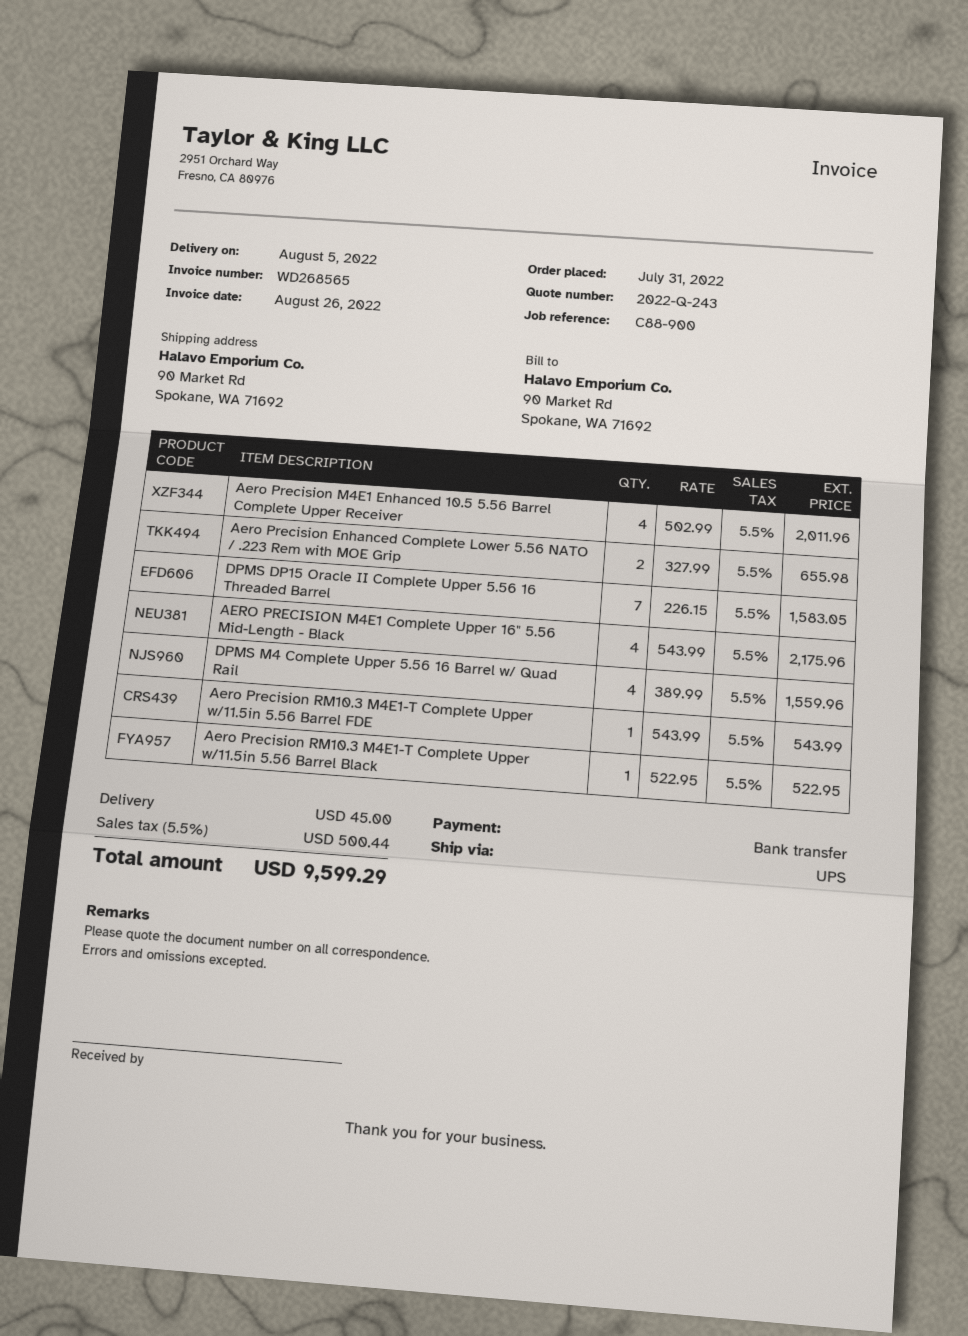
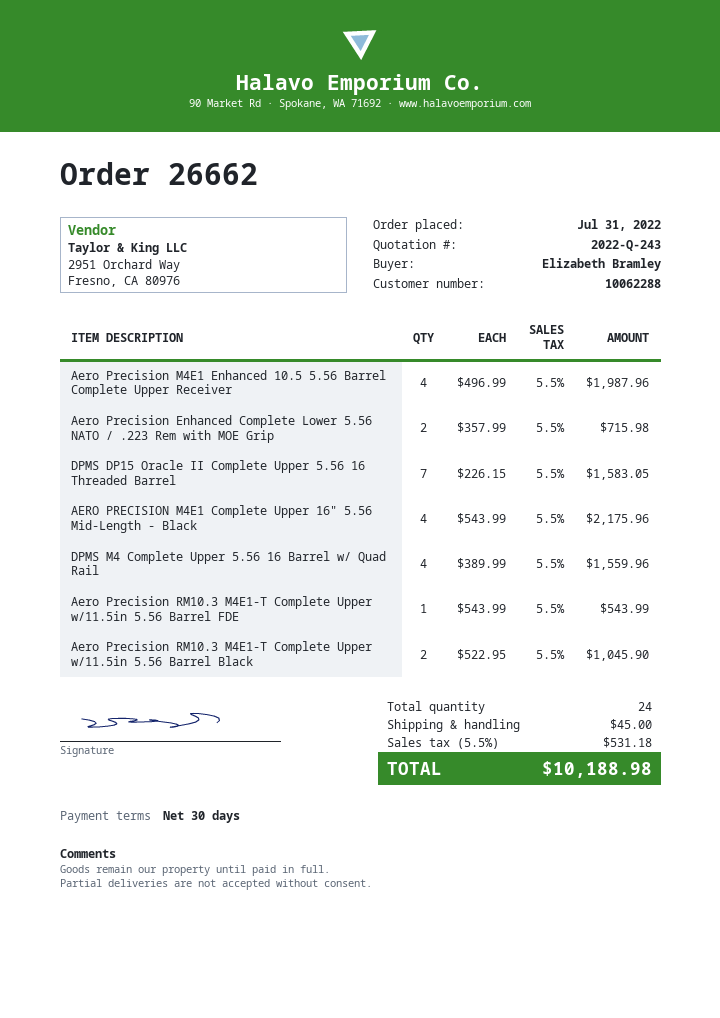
Aero Precision M4E1 Enhanced 10.5 5.56 Barrel Complete Upper Receiver: 4 x 502.99 = 2011.96 -> 4 x 496.99 = 1987.96
Aero Precision Enhanced Complete Lower 5.56 NATO / .223 Rem with MOE Grip: 2 x 327.99 = 655.98 -> 2 x 357.99 = 715.98
Aero Precision RM10.3 M4E1-T Complete Upper w/11.5in 5.56 Barrel Black: 1 x 522.95 = 522.95 -> 2 x 522.95 = 1045.90
tax: 5.5% = 500.44 -> 5.5% = 531.18
total: 9599.29 -> 10188.98

